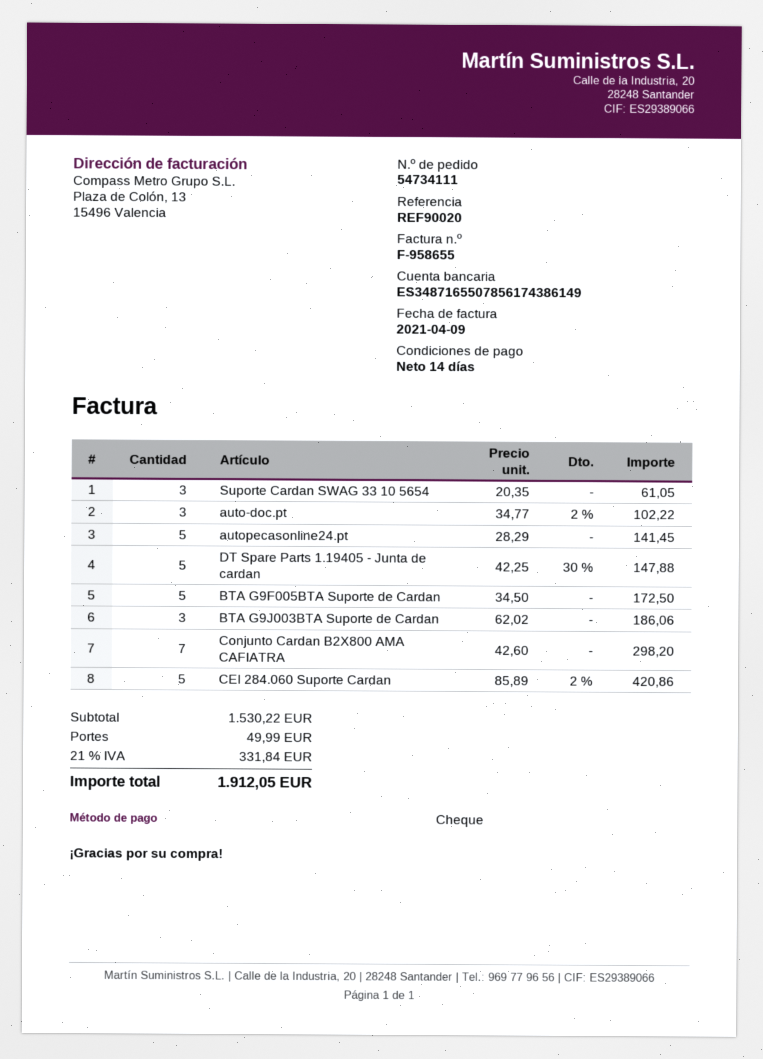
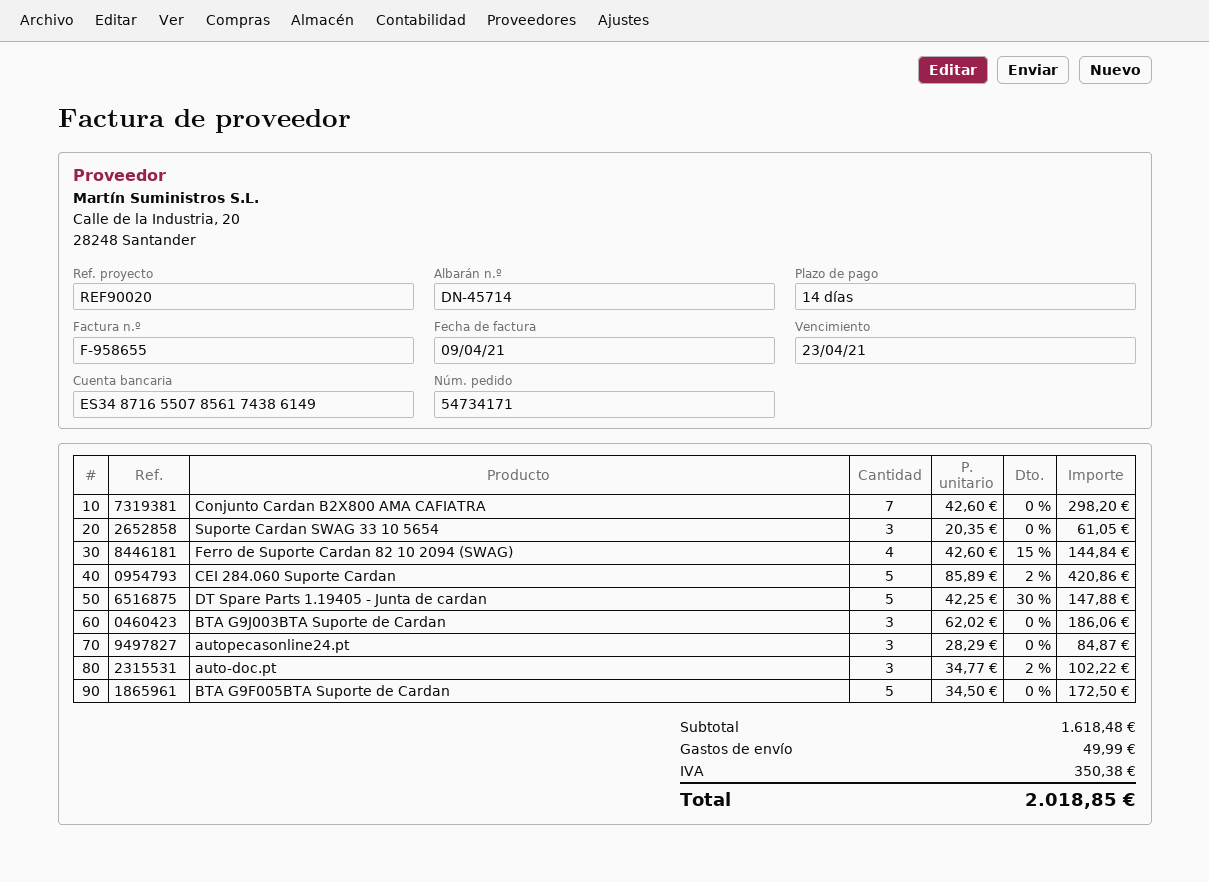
order number: 54734111 -> 54734171
autopecasonline24.pt: 5 x 28.29 = 141.45 -> 3 x 28.29 = 84.87
Ferro de Suporte Cardan 82 10 2094 (SWAG): none -> 4 x 42.60 - 15% = 144.84
subtotal: 1530.22 -> 1618.48
tax: 331.84 -> 350.38
total: 1912.05 -> 2018.85

